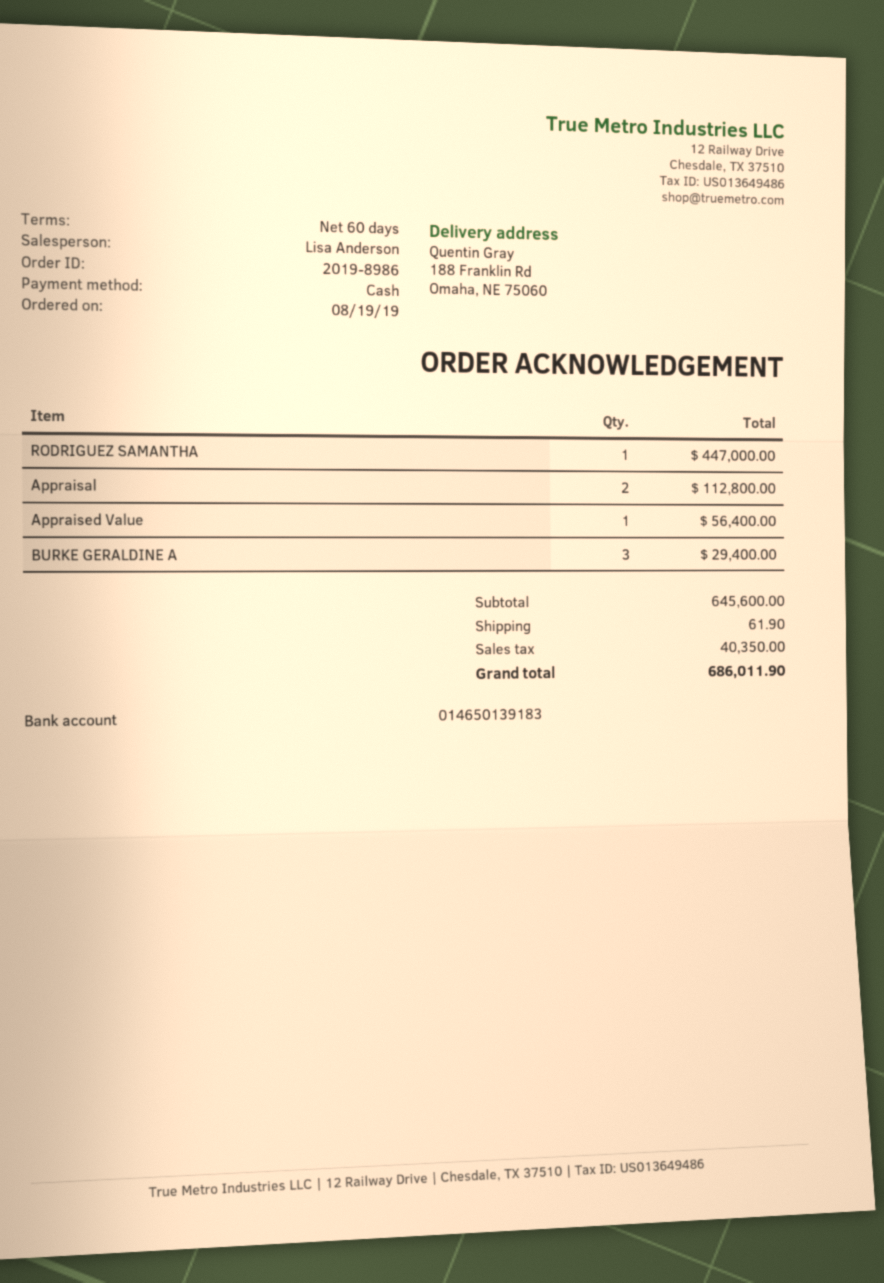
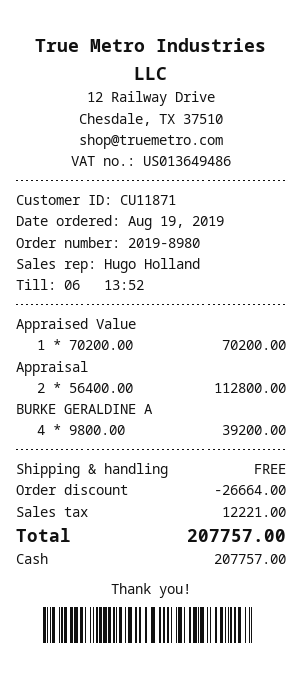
order number: 2019-8986 -> 2019-8980
sales rep: Lisa Anderson -> Hugo Holland
RODRIGUEZ SAMANTHA: 1 for 447000.00 -> none
Appraised Value: 1 for 56400.00 -> 1 for 70200.00
BURKE GERALDINE A: 3 for 29400.00 -> 4 for 39200.00
discount: none -> 26664.00
shipping: 61.90 -> 0.00
tax: 40350.00 -> 12221.00
total: 686011.90 -> 207757.00

